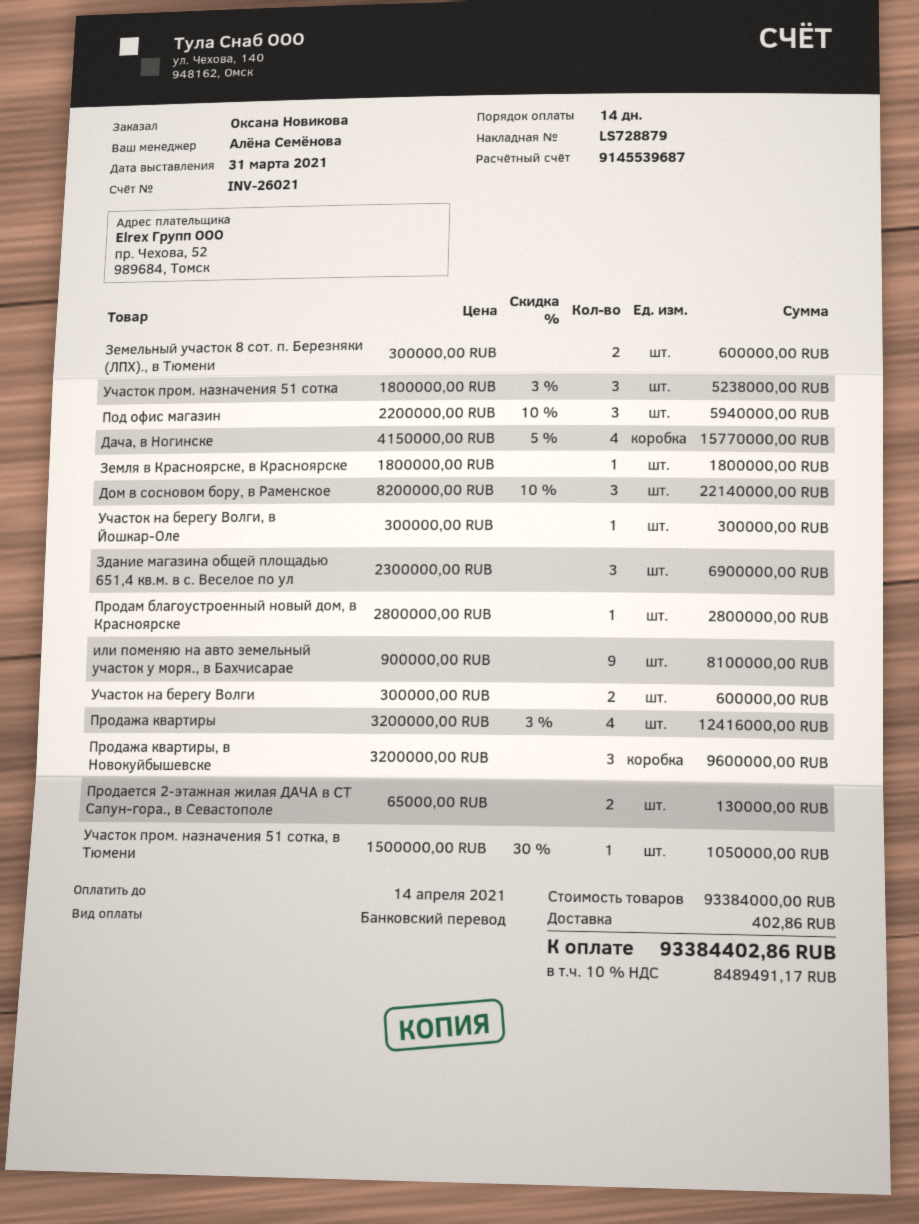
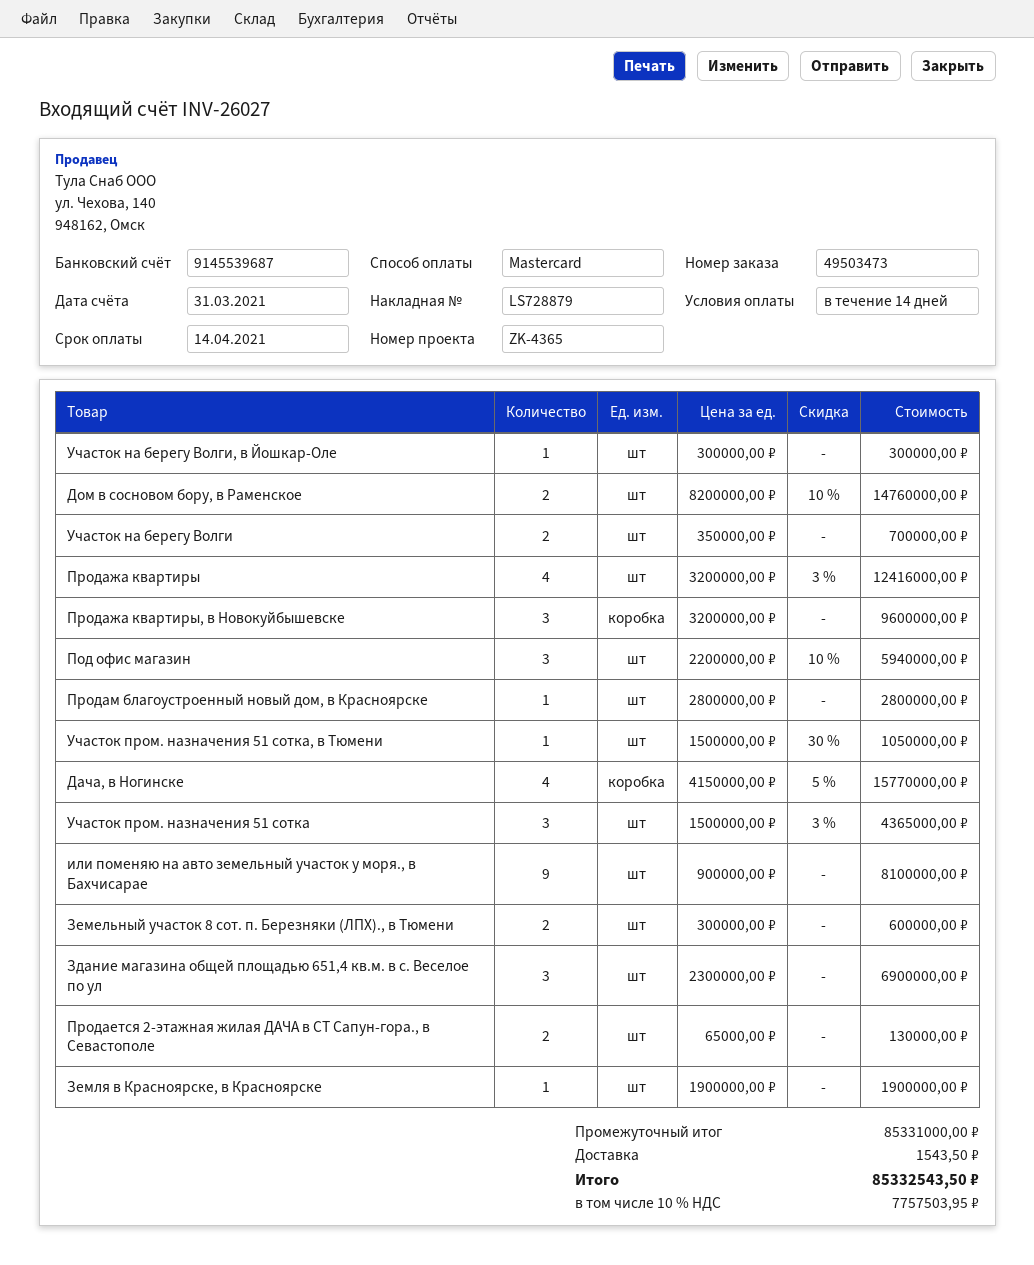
invoice number: INV-26021 -> INV-26027
payment method: bank transfer -> Mastercard
Участок пром. назначения 51 сотка: 3 x 1800000.00 - 3% = 5238000.00 -> 3 x 1500000.00 - 3% = 4365000.00
Земля в Красноярске, в Красноярске: 1 x 1800000.00 = 1800000.00 -> 1 x 1900000.00 = 1900000.00
Дом в сосновом бору, в Раменское: 3 x 8200000.00 - 10% = 22140000.00 -> 2 x 8200000.00 - 10% = 14760000.00
Участок на берегу Волги: 2 x 300000.00 = 600000.00 -> 2 x 350000.00 = 700000.00
subtotal: 93384000.00 -> 85331000.00
shipping: 402.86 -> 1543.50
tax: 10% = 8489491.17 -> 10% = 7757503.95
total: 93384402.86 -> 85332543.50

